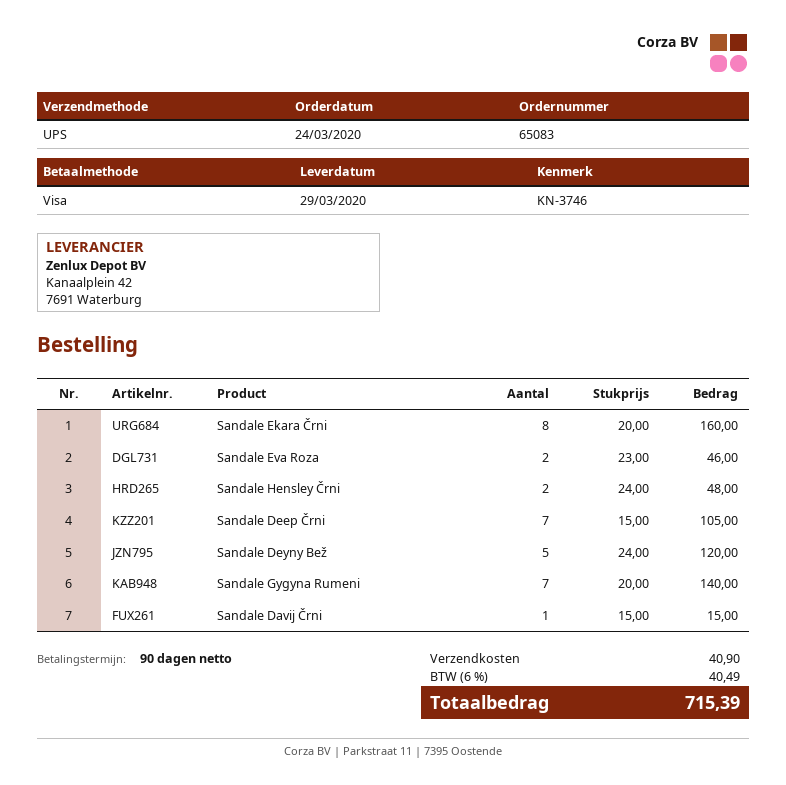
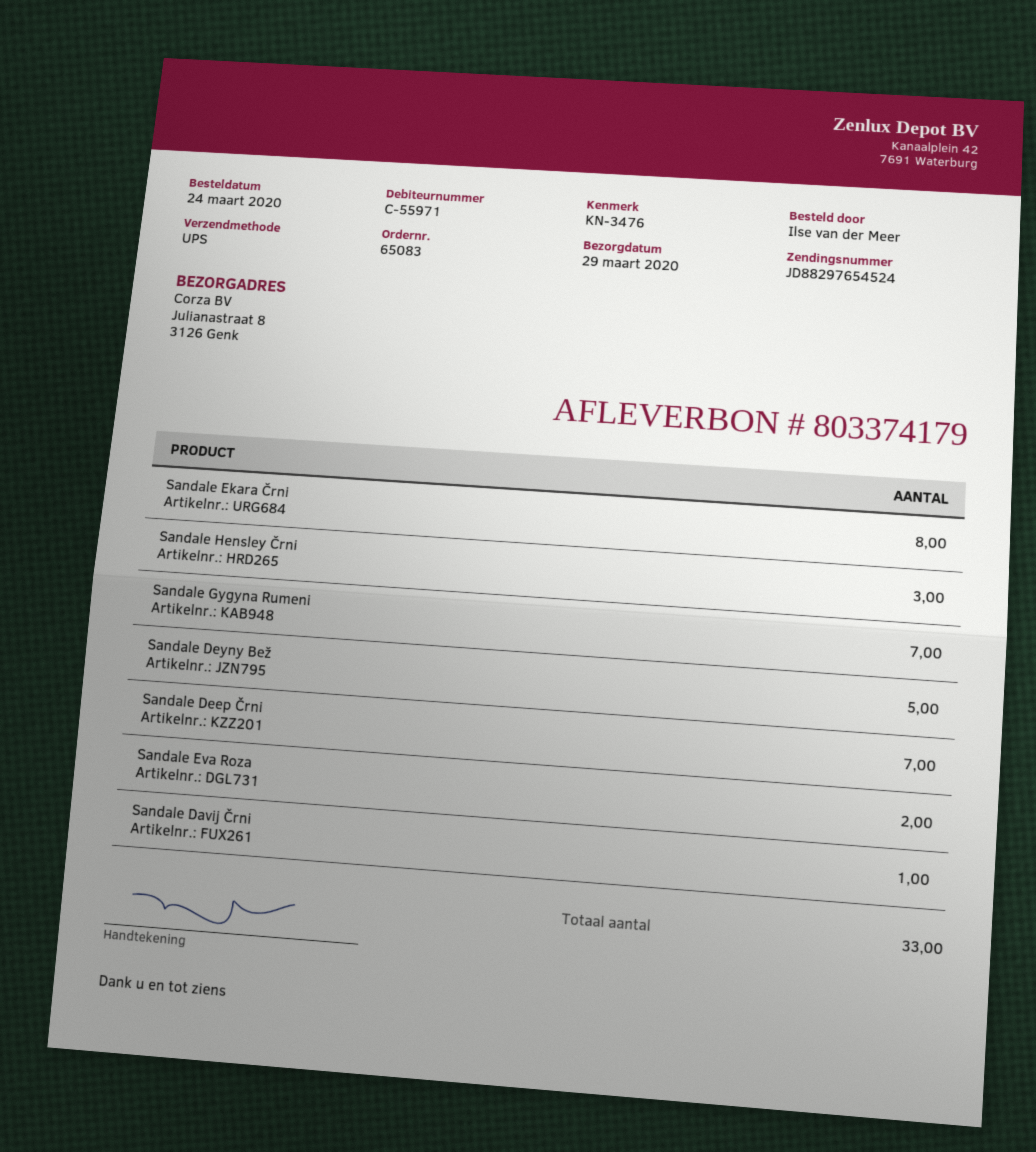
reference: KN-3746 -> KN-3476
Sandale Hensley Črni: 2 -> 3

